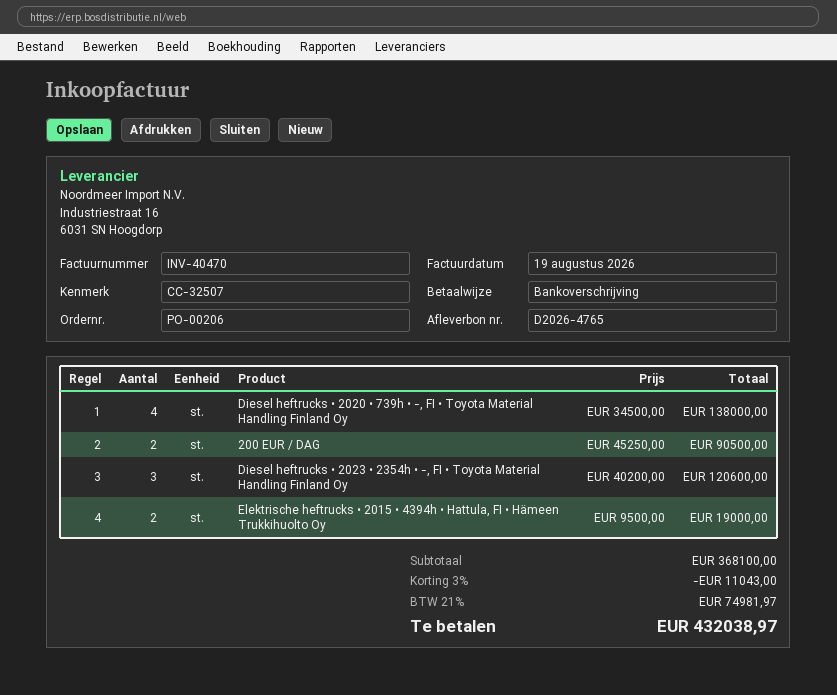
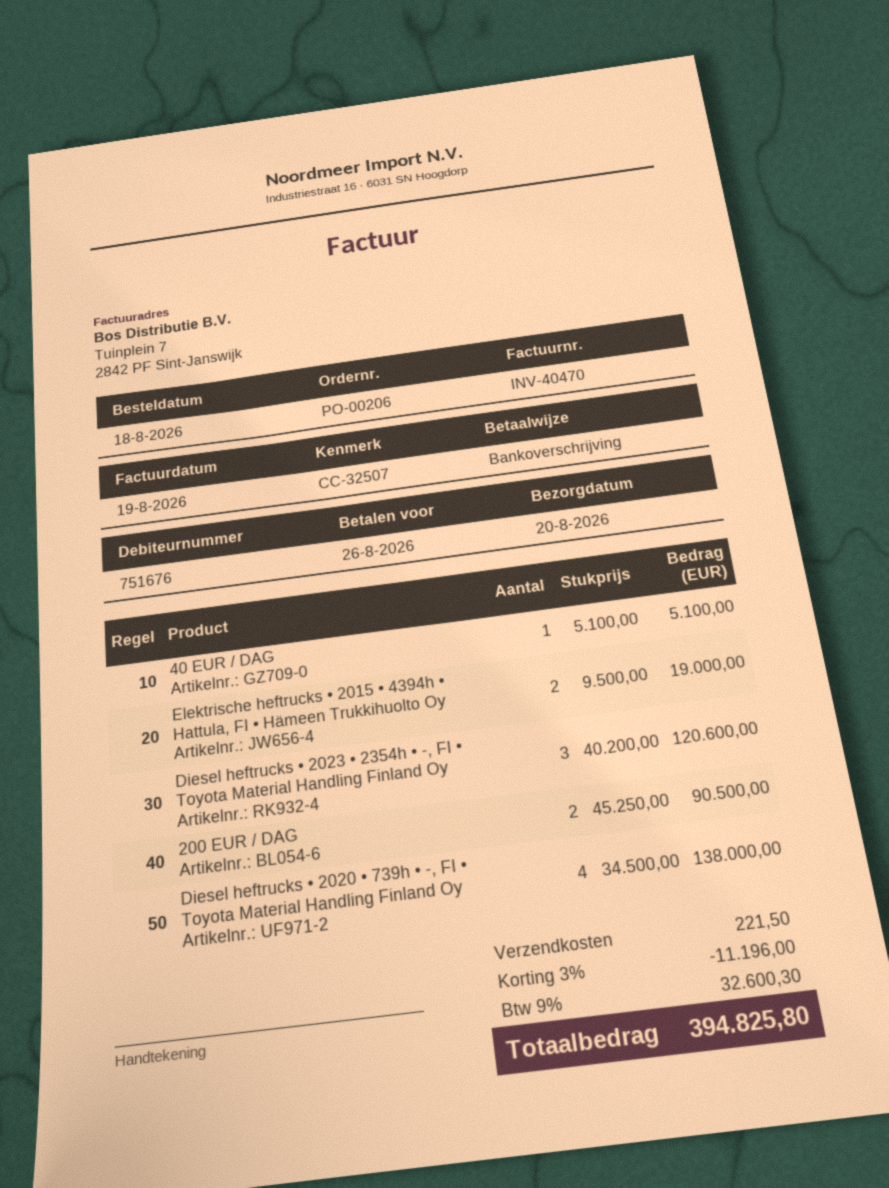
40 EUR / DAG: none -> 1 x 5100.00 = 5100.00
discount: 3% = 11043.00 -> 3% = 11196.00
shipping: none -> 221.50
tax: 21% = 74981.97 -> 9% = 32600.30
total: 432038.97 -> 394825.80

